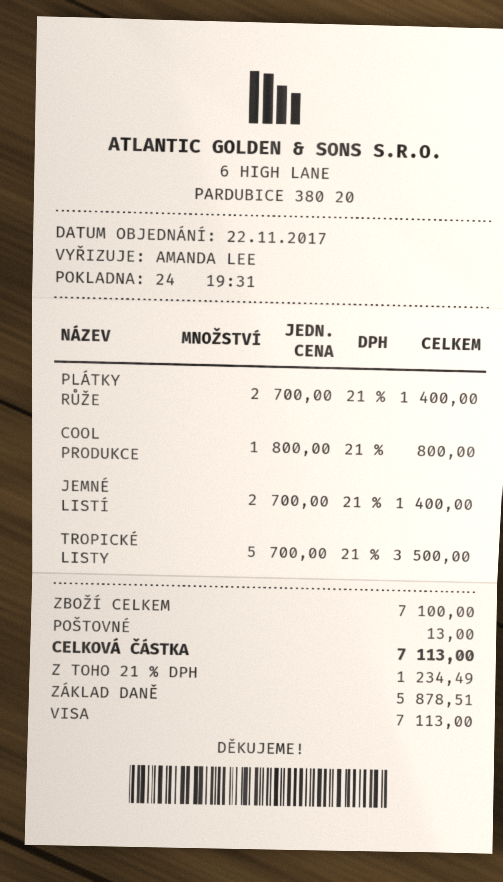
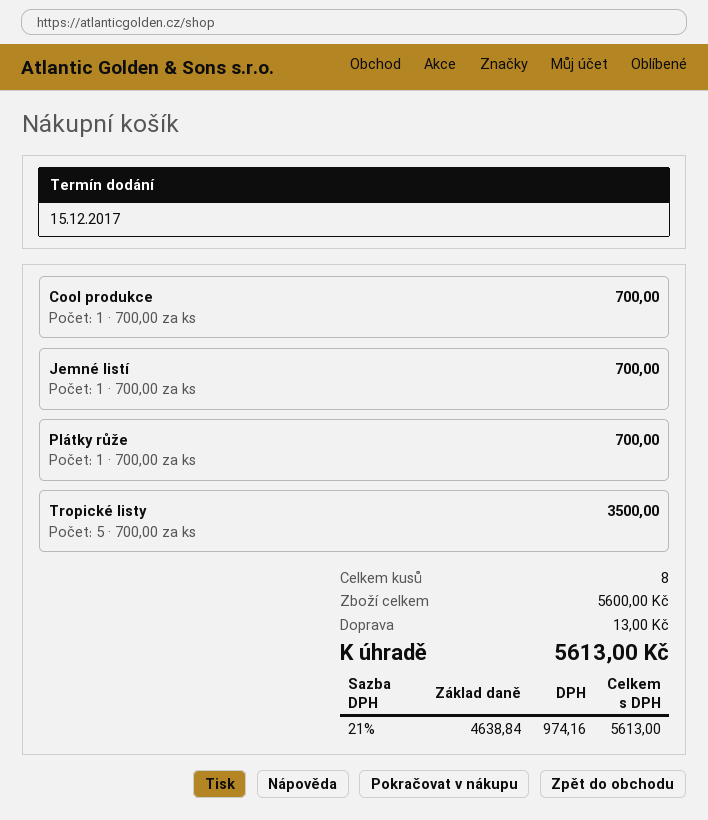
PLÁTKY RŮŽE: 2 x 700.00 = 1400.00 -> 1 x 700.00 = 700.00
COOL PRODUKCE: 1 x 800.00 = 800.00 -> 1 x 700.00 = 700.00
JEMNÉ LISTÍ: 2 x 700.00 = 1400.00 -> 1 x 700.00 = 700.00
subtotal: 7100.00 -> 5600.00
net: 5878.51 -> 4638.84
tax: 21% = 1234.49 -> 21% = 974.16
total: 7113.00 -> 5613.00

